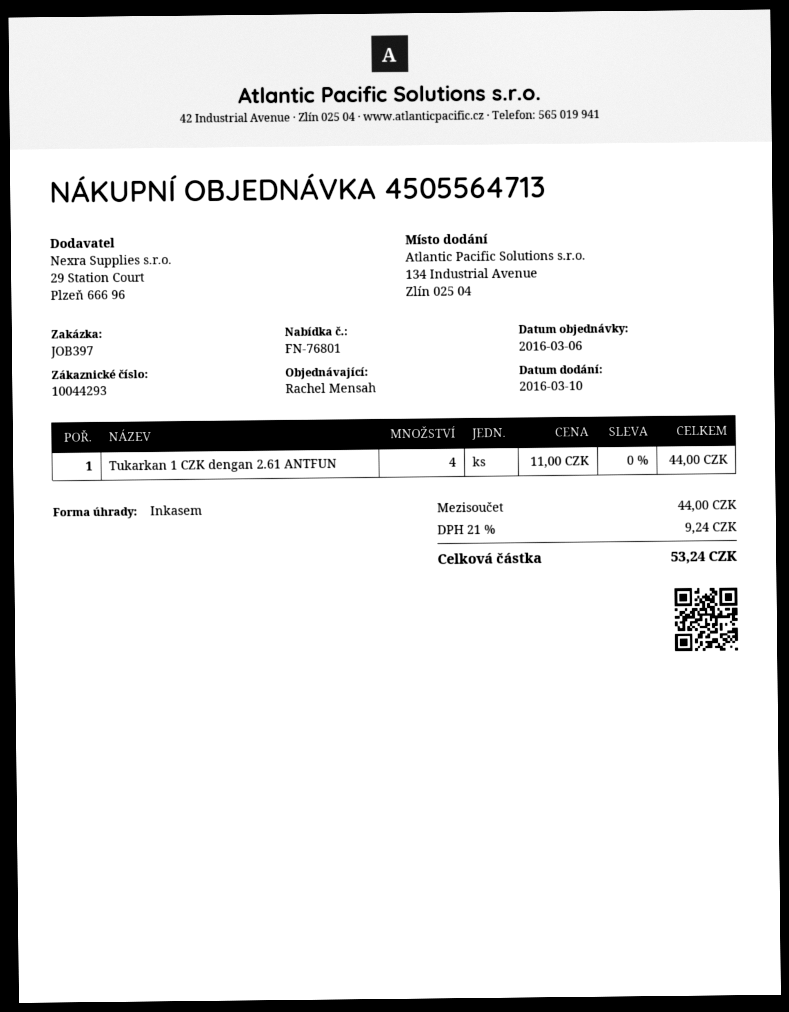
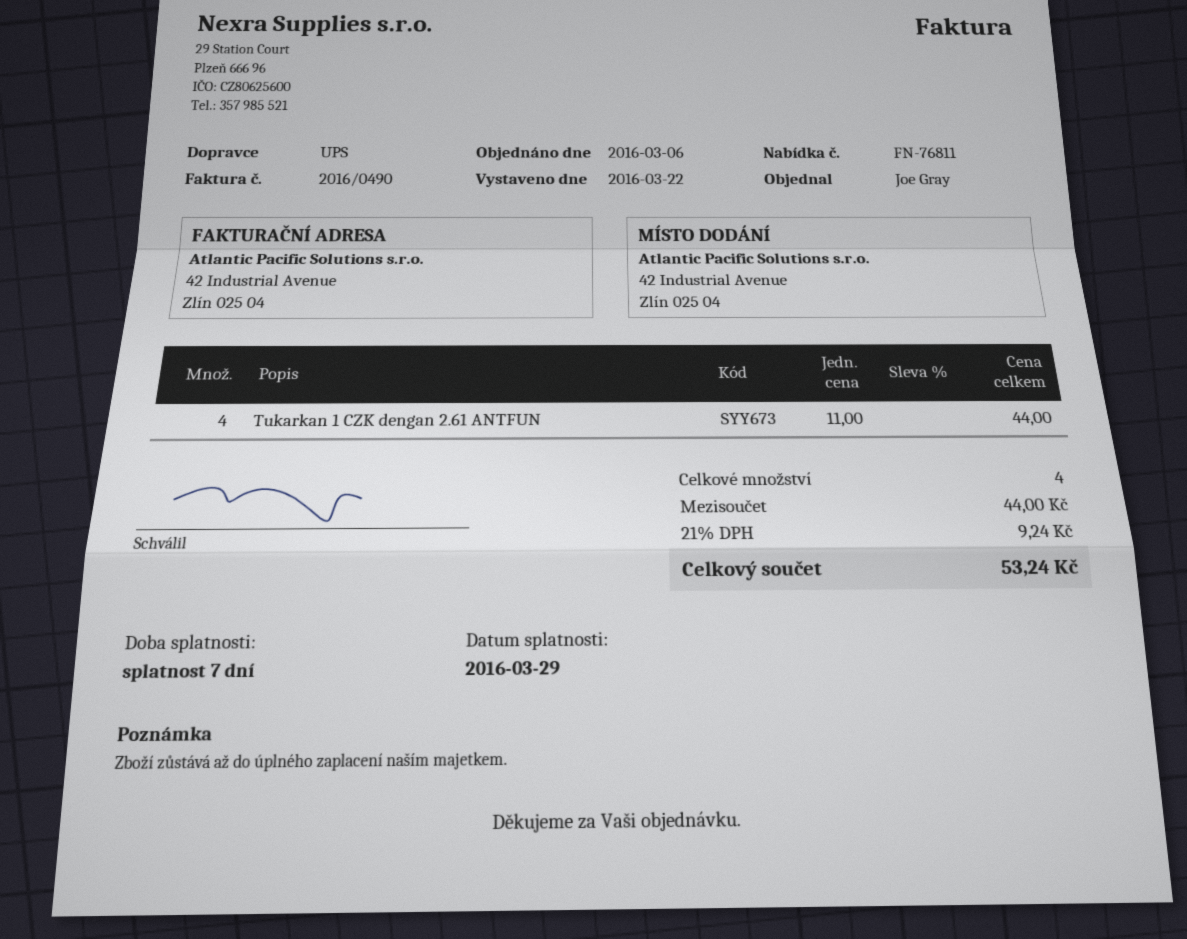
quote number: FN-76801 -> FN-76811
ordered by: Rachel Mensah -> Joe Gray
ship to: 134 Industrial Avenue, Zlín 025 04 -> 42 Industrial Avenue, Zlín 025 04

